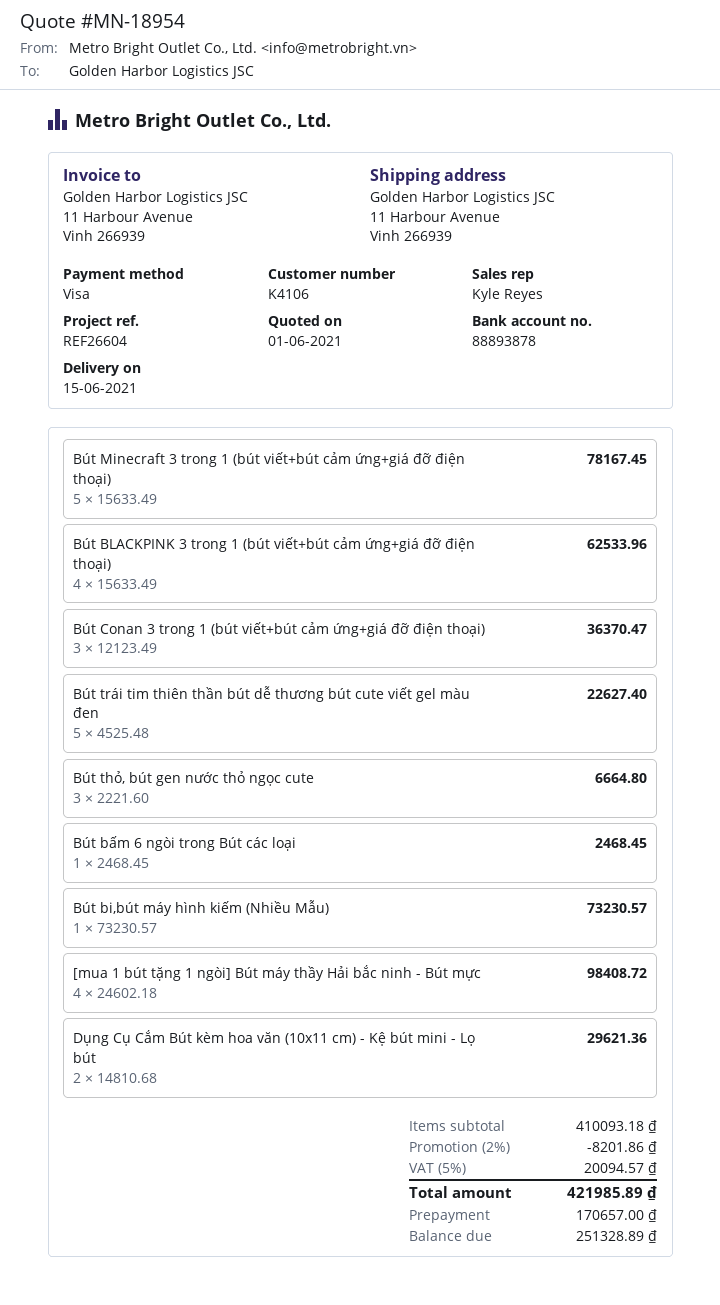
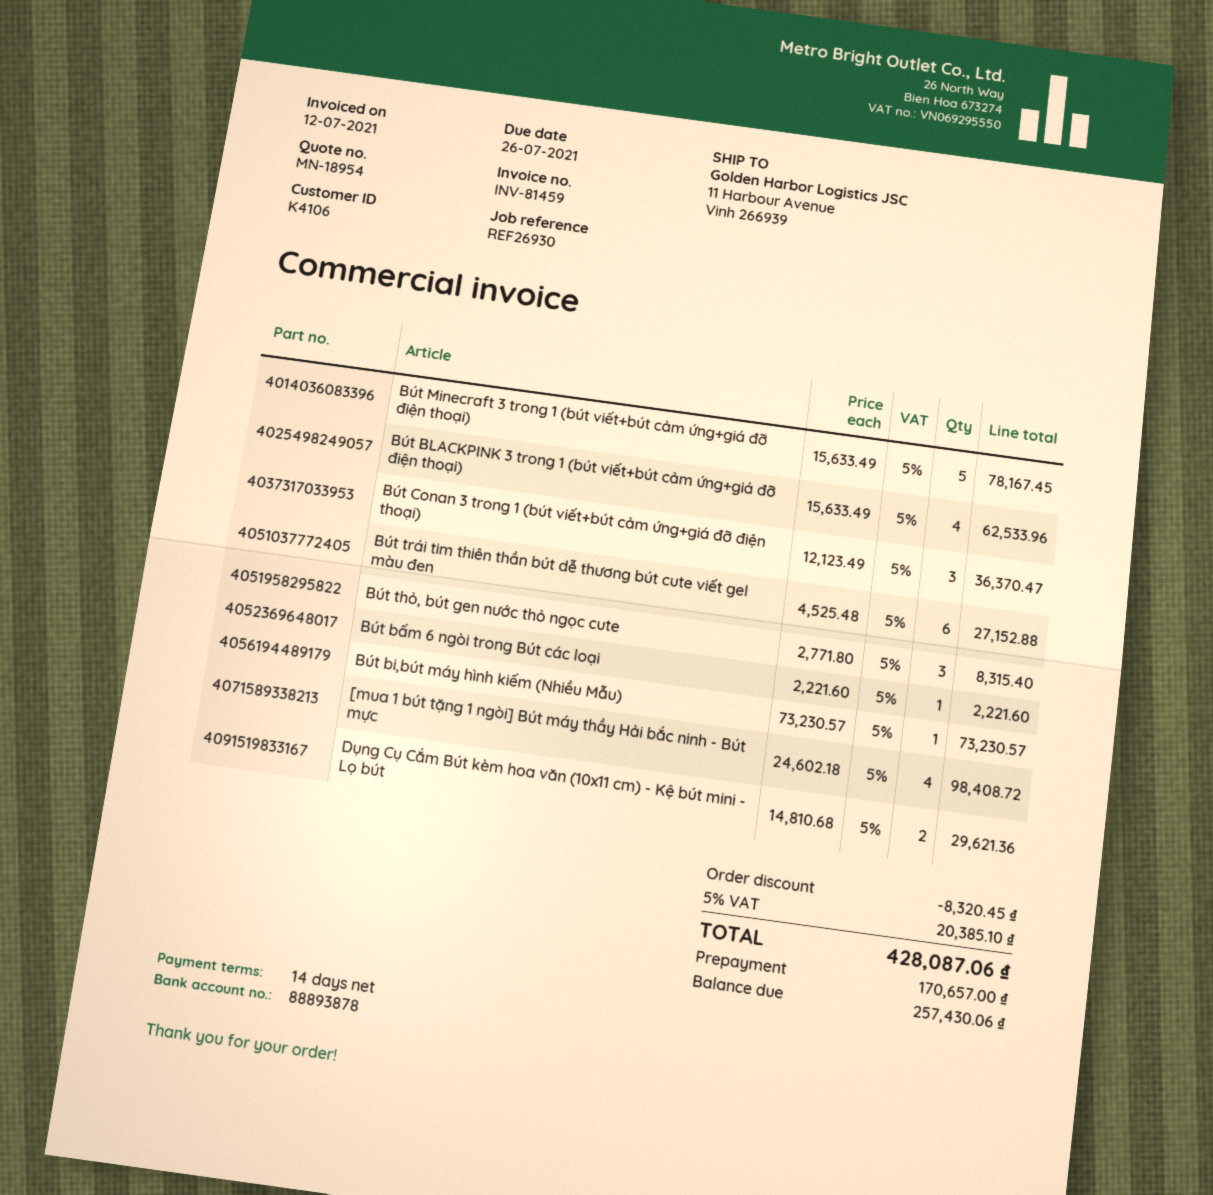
reference: REF26604 -> REF26930
Bút trái tim thiên thần bút dễ thương bút cute viết gel màu đen: 5 x 4525.48 = 22627.40 -> 6 x 4525.48 = 27152.88
Bút thỏ, bút gen nước thỏ ngọc cute: 3 x 2221.60 = 6664.80 -> 3 x 2771.80 = 8315.40
Bút bấm 6 ngòi trong Bút các loại: 1 x 2468.45 = 2468.45 -> 1 x 2221.60 = 2221.60
discount: 8201.86 -> 8320.45
tax: 5% = 20094.57 -> 5% = 20385.10
total: 421985.89 -> 428087.06
balance: 251328.89 -> 257430.06

